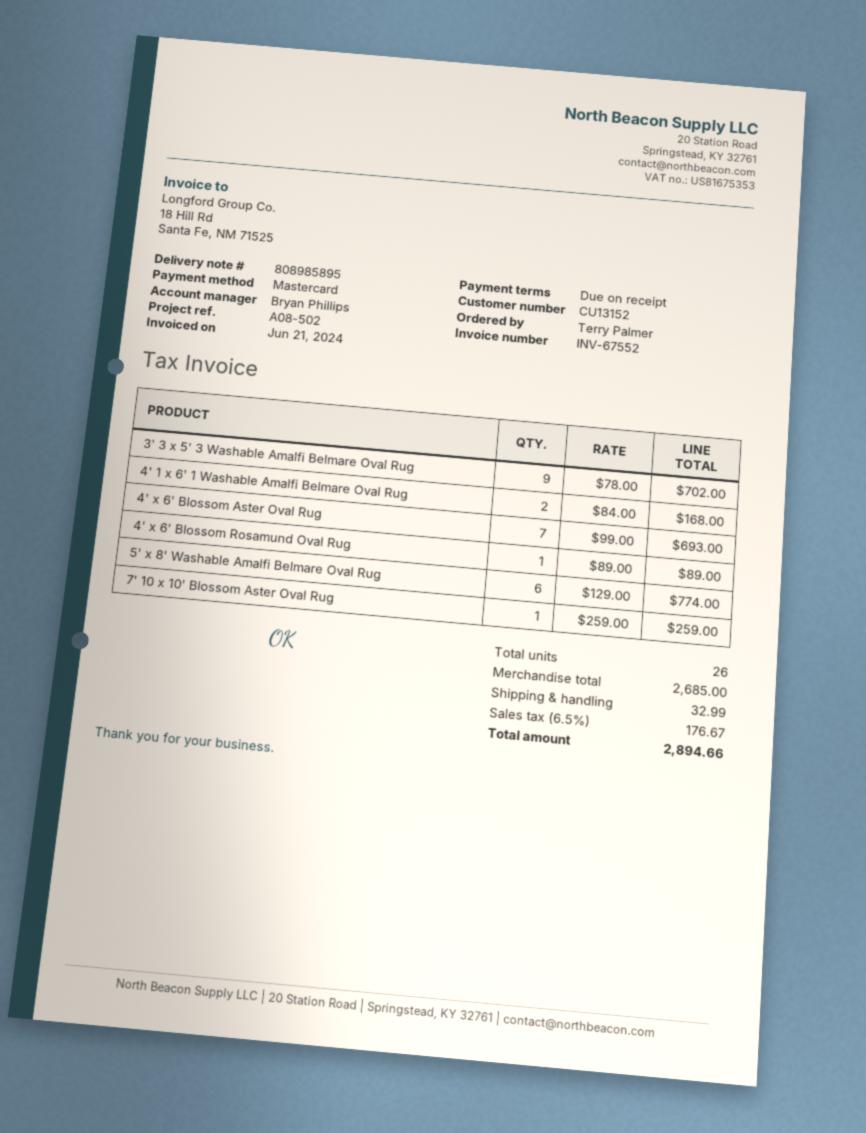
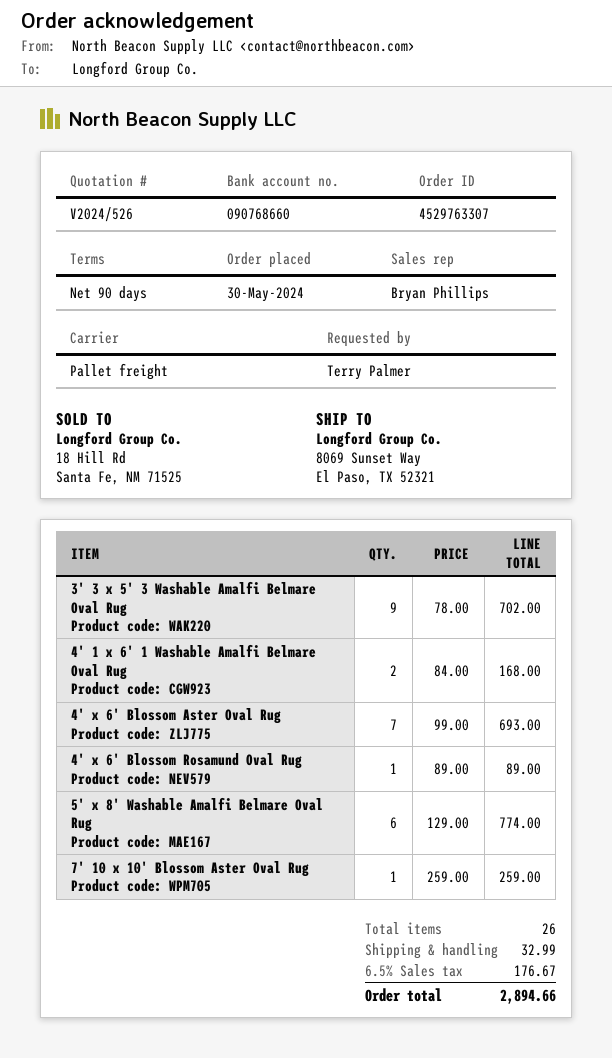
payment terms: on receipt -> 90 days

